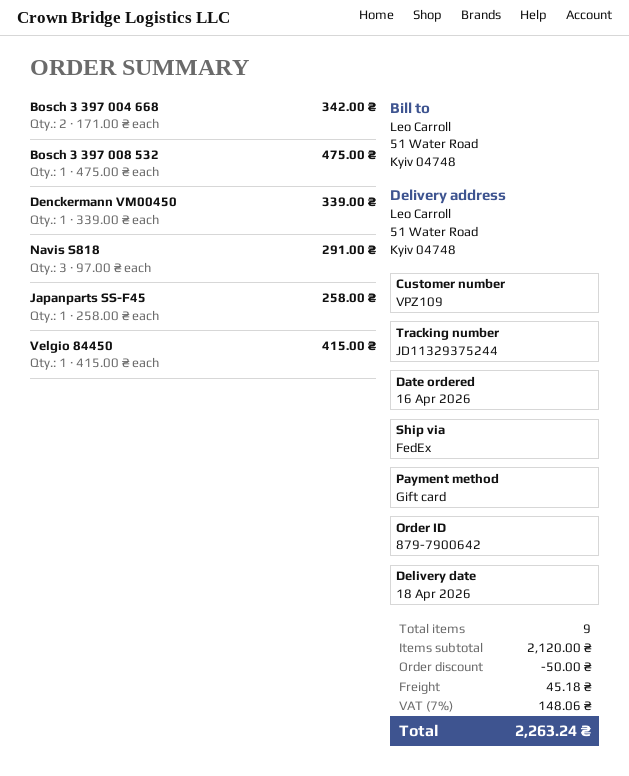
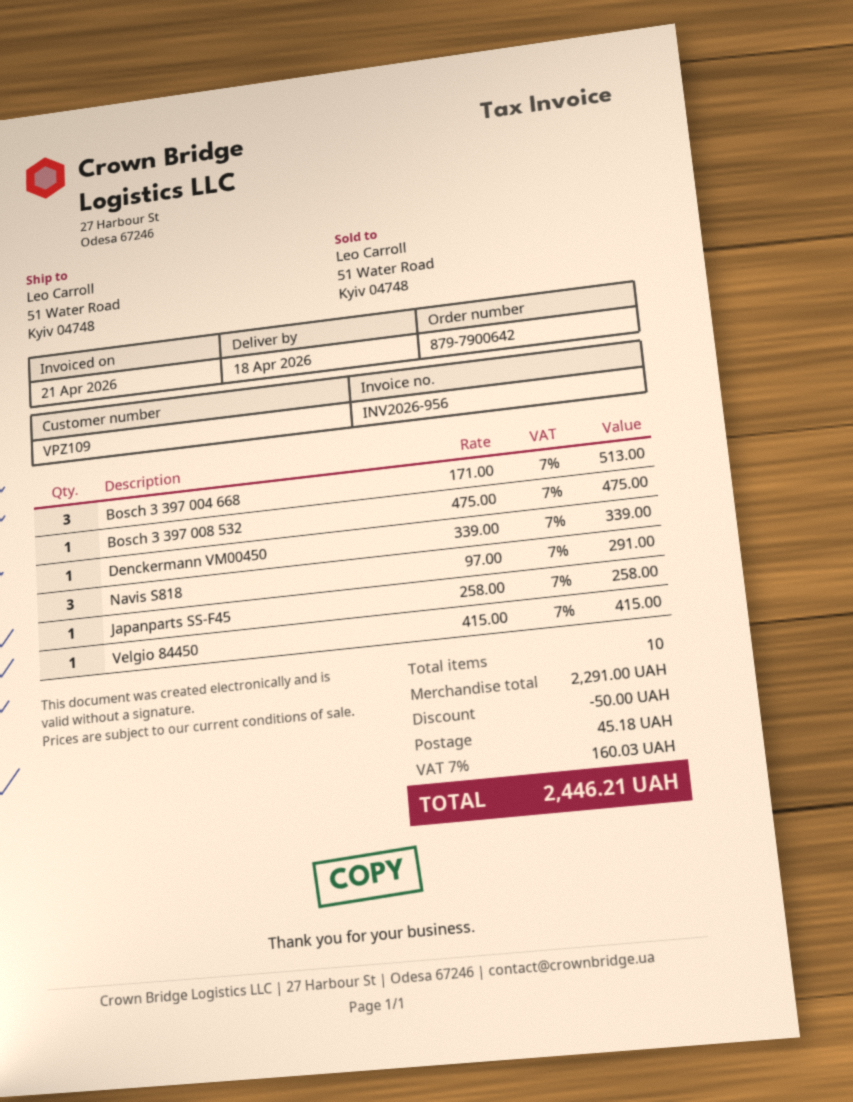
Bosch 3 397 004 668: 2 x 171.00 = 342.00 -> 3 x 171.00 = 513.00
total quantity: 9 -> 10
subtotal: 2120.00 -> 2291.00
tax: 7% = 148.06 -> 7% = 160.03
total: 2263.24 -> 2446.21

